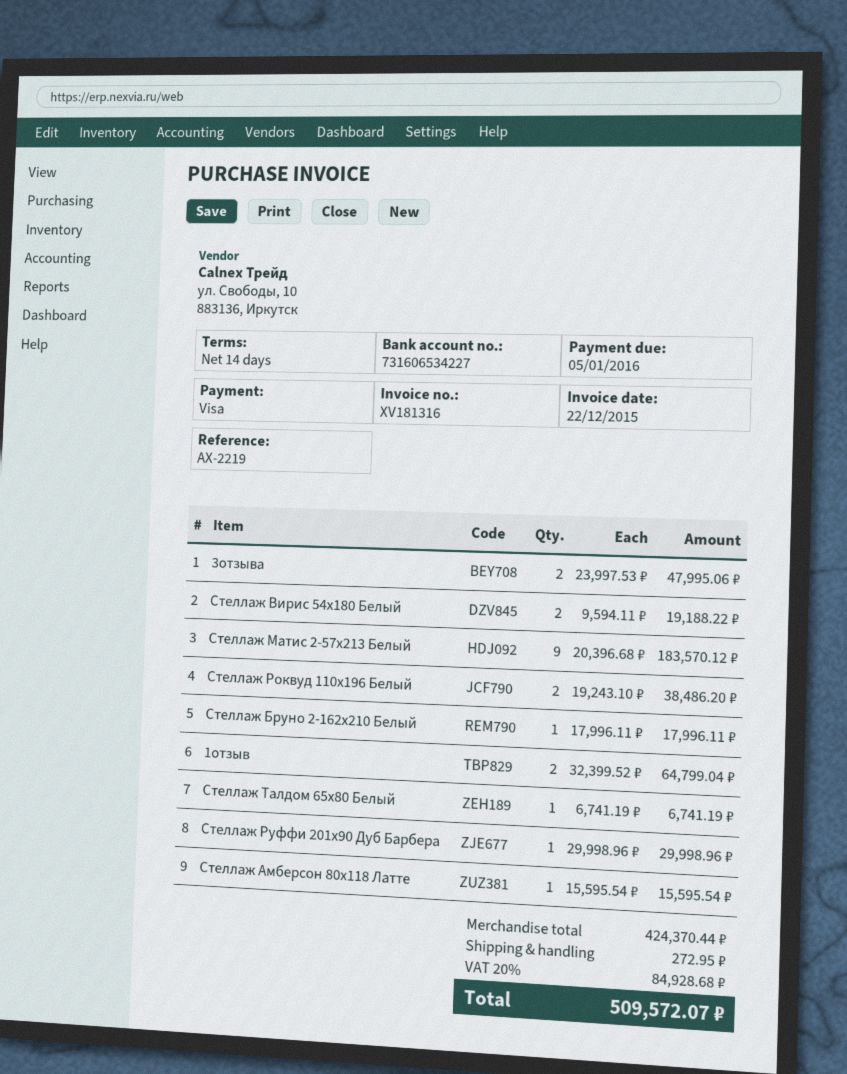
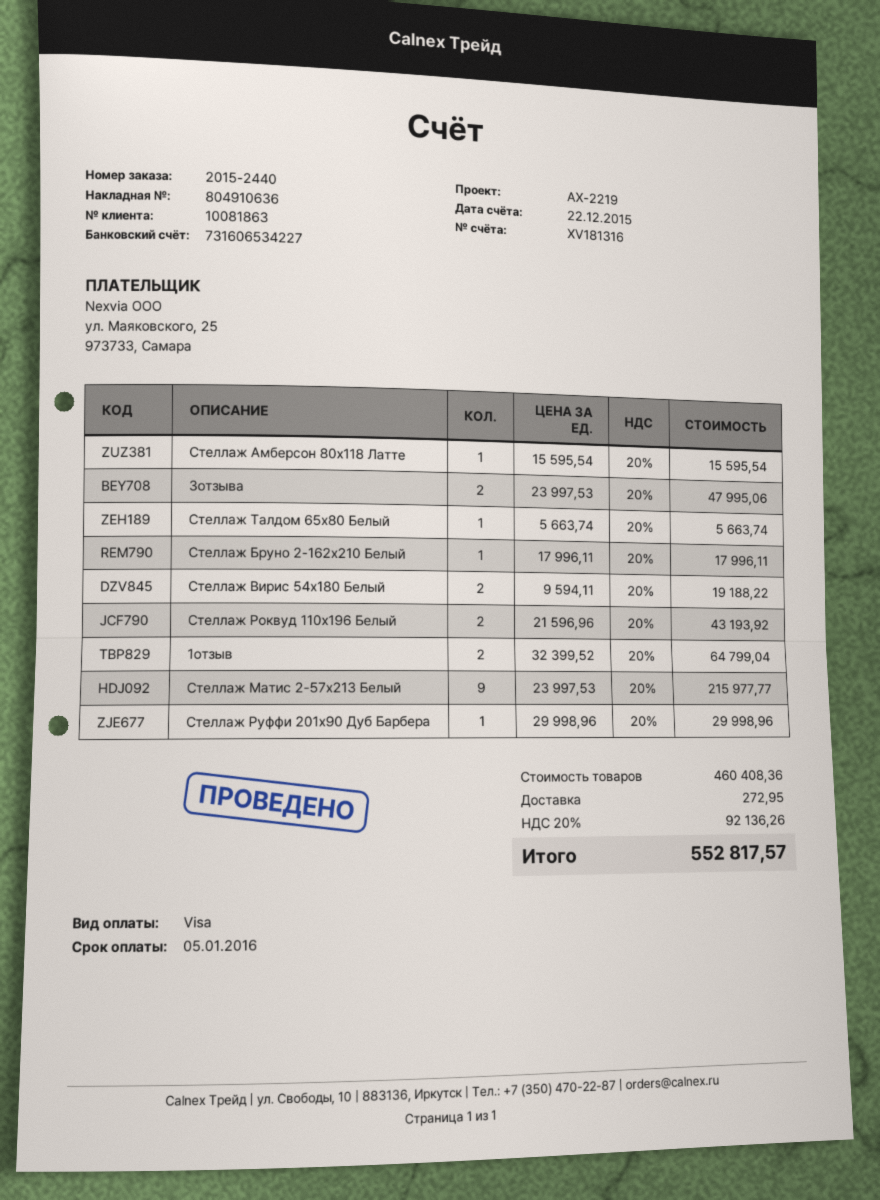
Стеллаж Матис 2-57x213 Белый: 9 x 20396.68 = 183570.12 -> 9 x 23997.53 = 215977.77
Стеллаж Роквуд 110x196 Белый: 2 x 19243.10 = 38486.20 -> 2 x 21596.96 = 43193.92
Стеллаж Талдом 65x80 Белый: 1 x 6741.19 = 6741.19 -> 1 x 5663.74 = 5663.74
subtotal: 424370.44 -> 460408.36
tax: 20% = 84928.68 -> 20% = 92136.26
total: 509572.07 -> 552817.57

